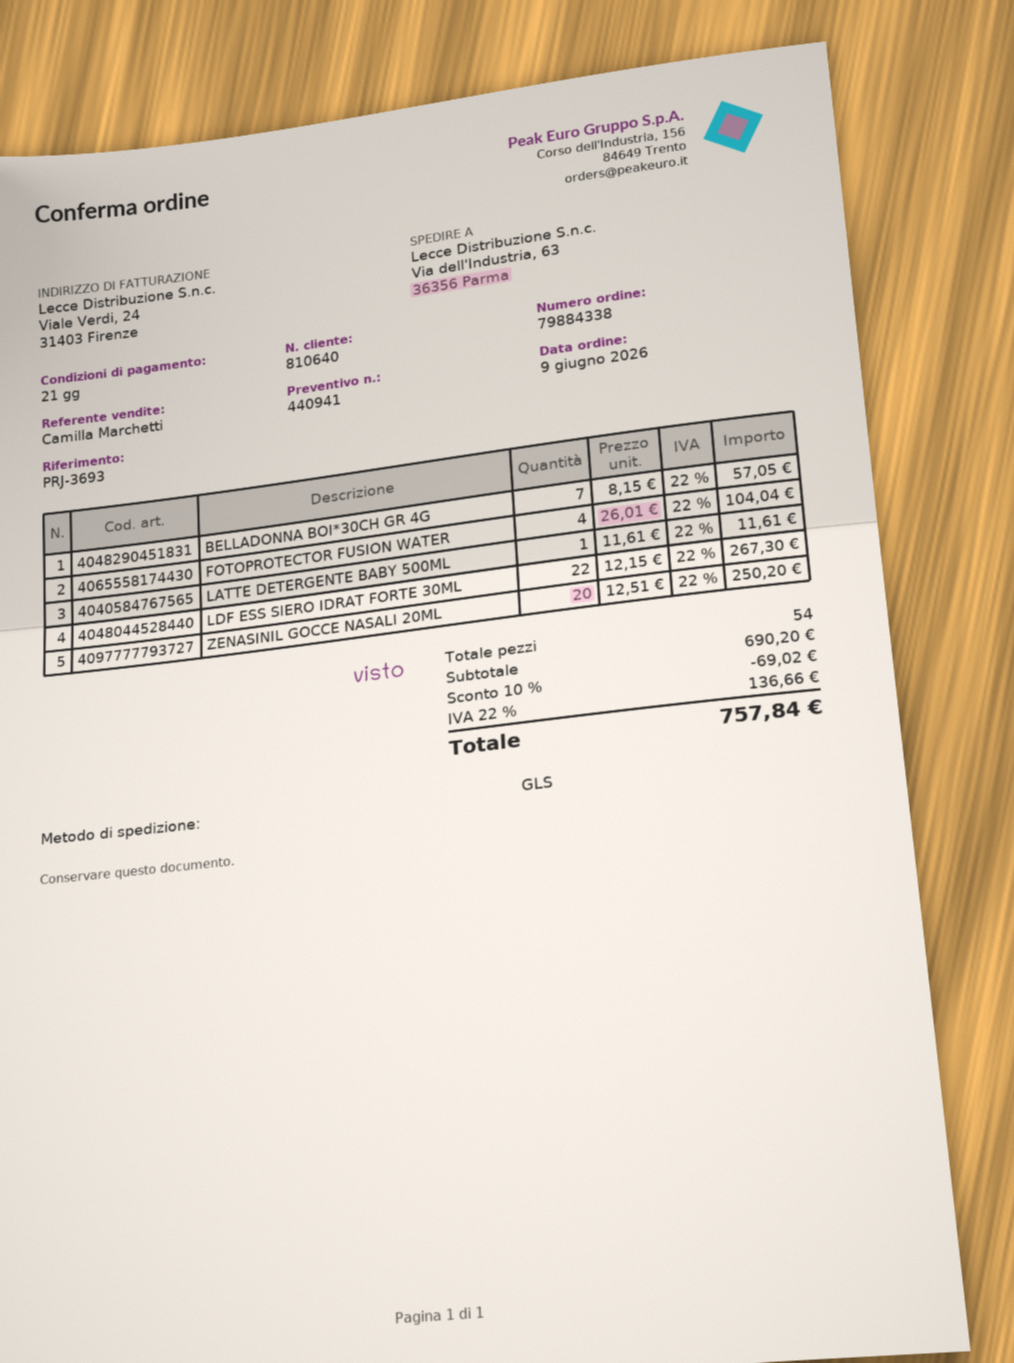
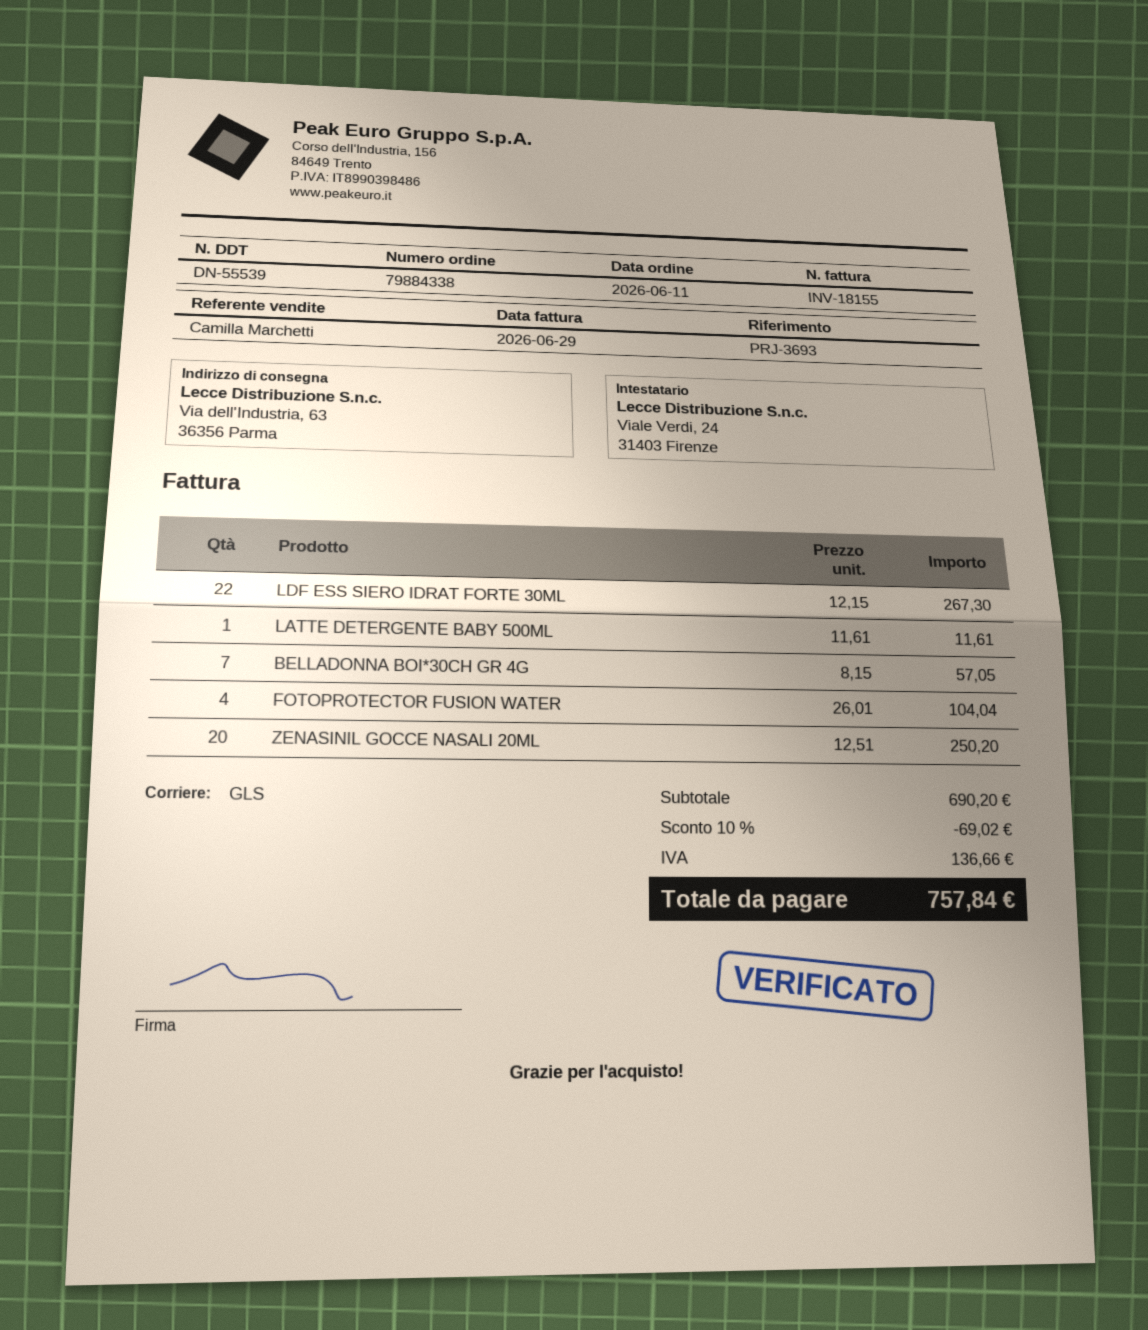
order date: 2026-06-09 -> 2026-06-11

